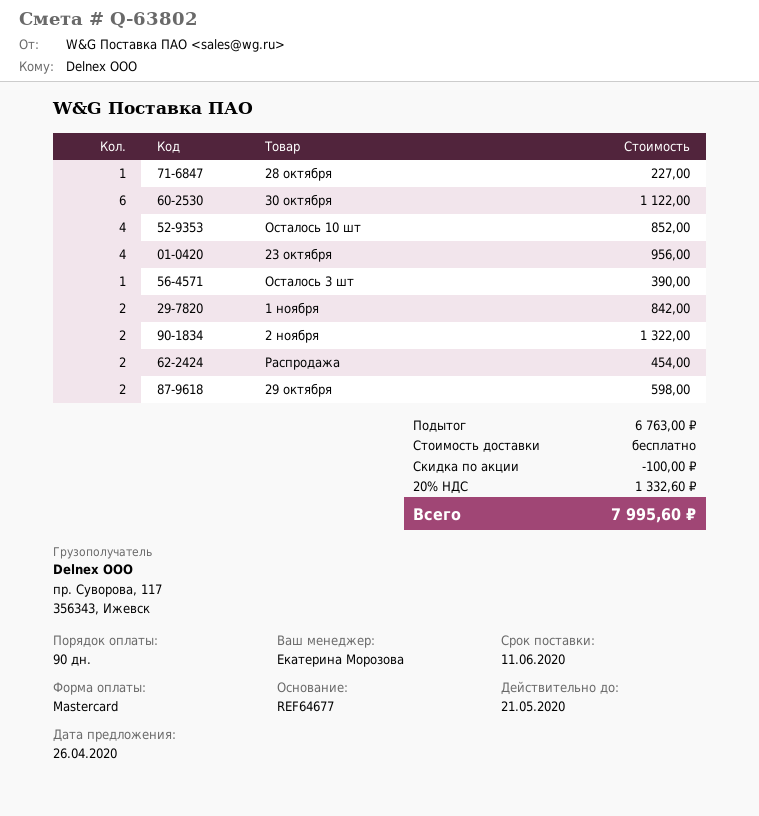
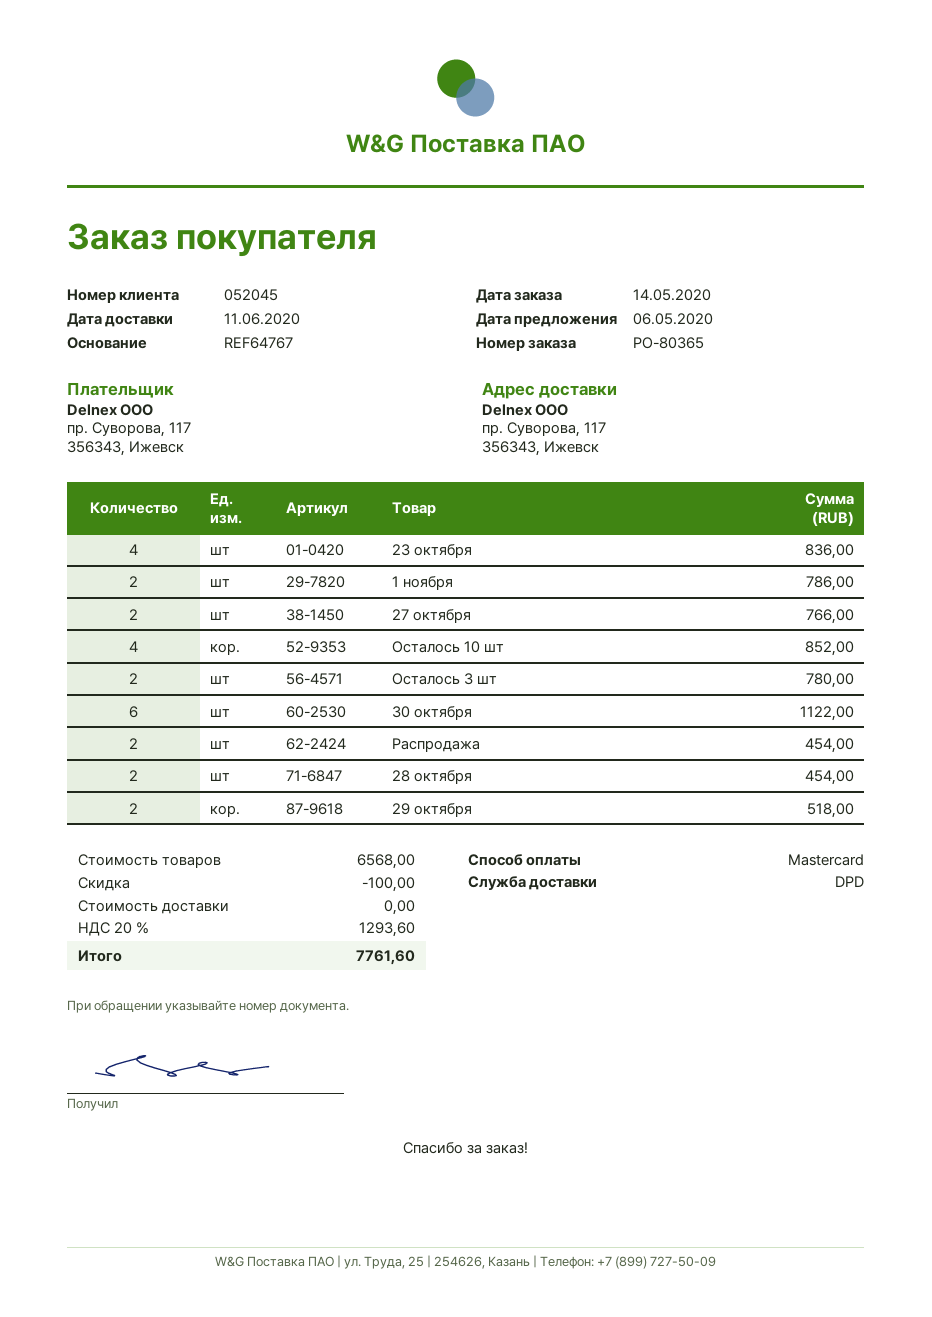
quote date: 2020-04-26 -> 2020-05-06
reference: REF64677 -> REF64767
28 октября: 1 for 227.00 -> 2 for 454.00
23 октября: 4 for 956.00 -> 4 for 836.00
Осталось 3 шт: 1 for 390.00 -> 2 for 780.00
1 ноября: 2 for 842.00 -> 2 for 786.00
2 ноября: 2 for 1322.00 -> none
29 октября: 2 for 598.00 -> 2 for 518.00
27 октября: none -> 2 for 766.00
subtotal: 6763.00 -> 6568.00
tax: 20% = 1332.60 -> 20% = 1293.60
total: 7995.60 -> 7761.60

